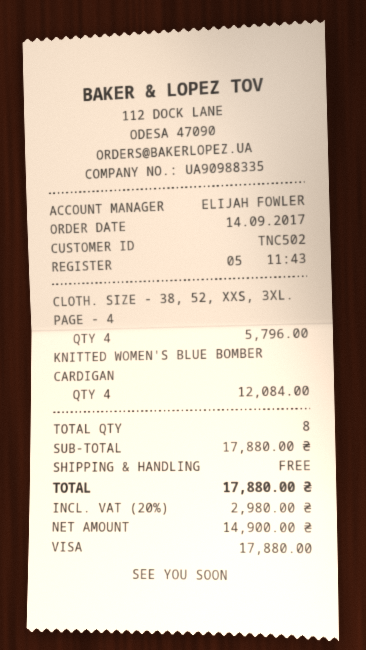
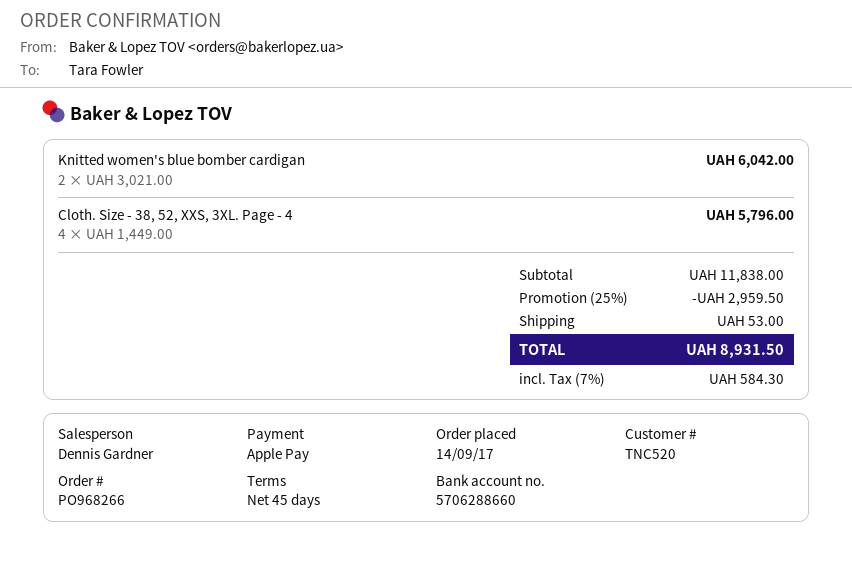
customer number: TNC502 -> TNC520
sales rep: ELIJAH FOWLER -> Dennis Gardner
payment method: Visa -> Apple Pay
KNITTED WOMEN'S BLUE BOMBER CARDIGAN: 4 for 12084.00 -> 2 for 6042.00
subtotal: 17880.00 -> 11838.00
discount: none -> 25% = 2959.50
shipping: 0.00 -> 53.00
tax: 20% = 2980.00 -> 7% = 584.30
total: 17880.00 -> 8931.50

